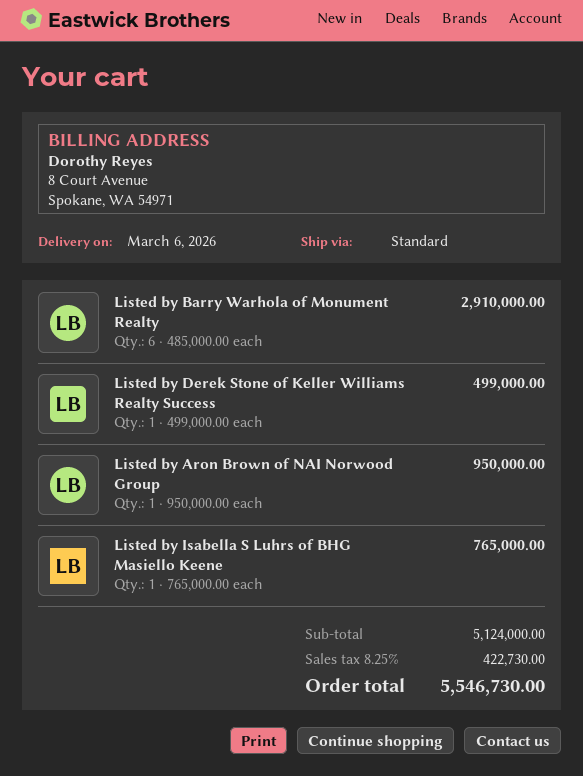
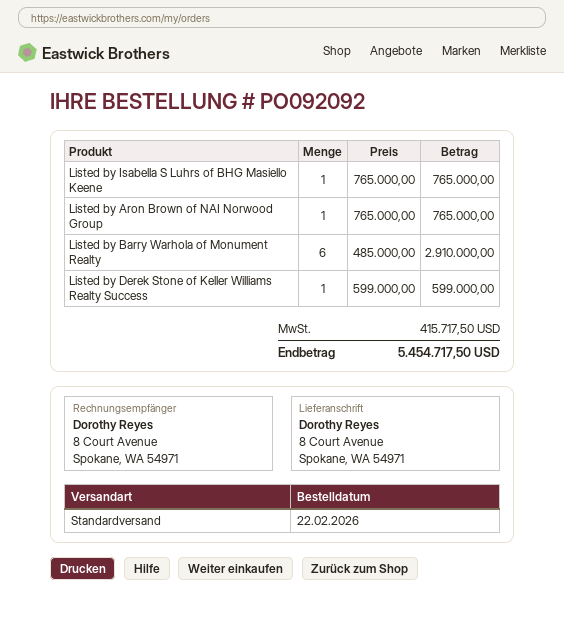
Listed by Derek Stone of Keller Williams Realty Success: 1 x 499000.00 = 499000.00 -> 1 x 599000.00 = 599000.00
Listed by Aron Brown of NAI Norwood Group: 1 x 950000.00 = 950000.00 -> 1 x 765000.00 = 765000.00
tax: 422730.00 -> 415717.50
total: 5546730.00 -> 5454717.50

